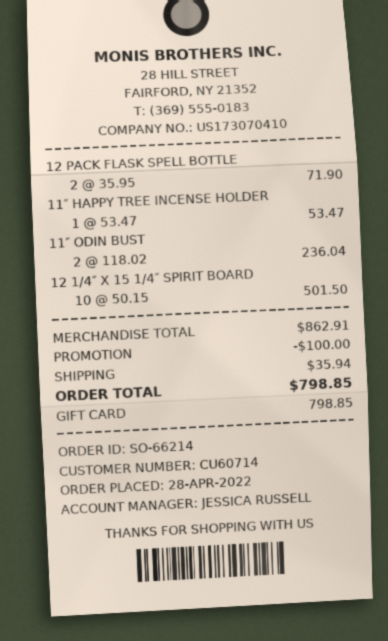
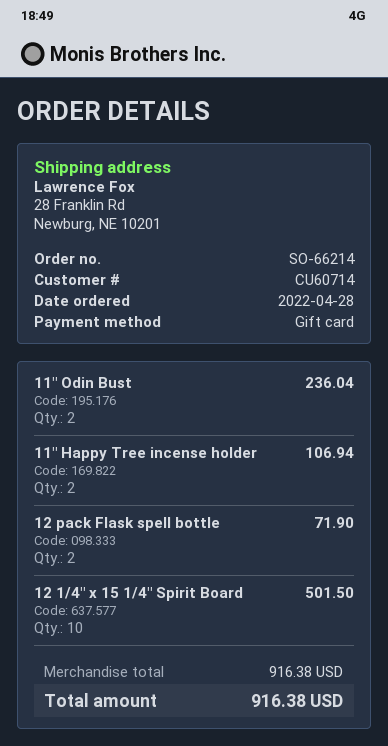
11″ HAPPY TREE INCENSE HOLDER: 1 for 53.47 -> 2 for 106.94
subtotal: 862.91 -> 916.38
discount: 100.00 -> none
shipping: 35.94 -> none
total: 798.85 -> 916.38

